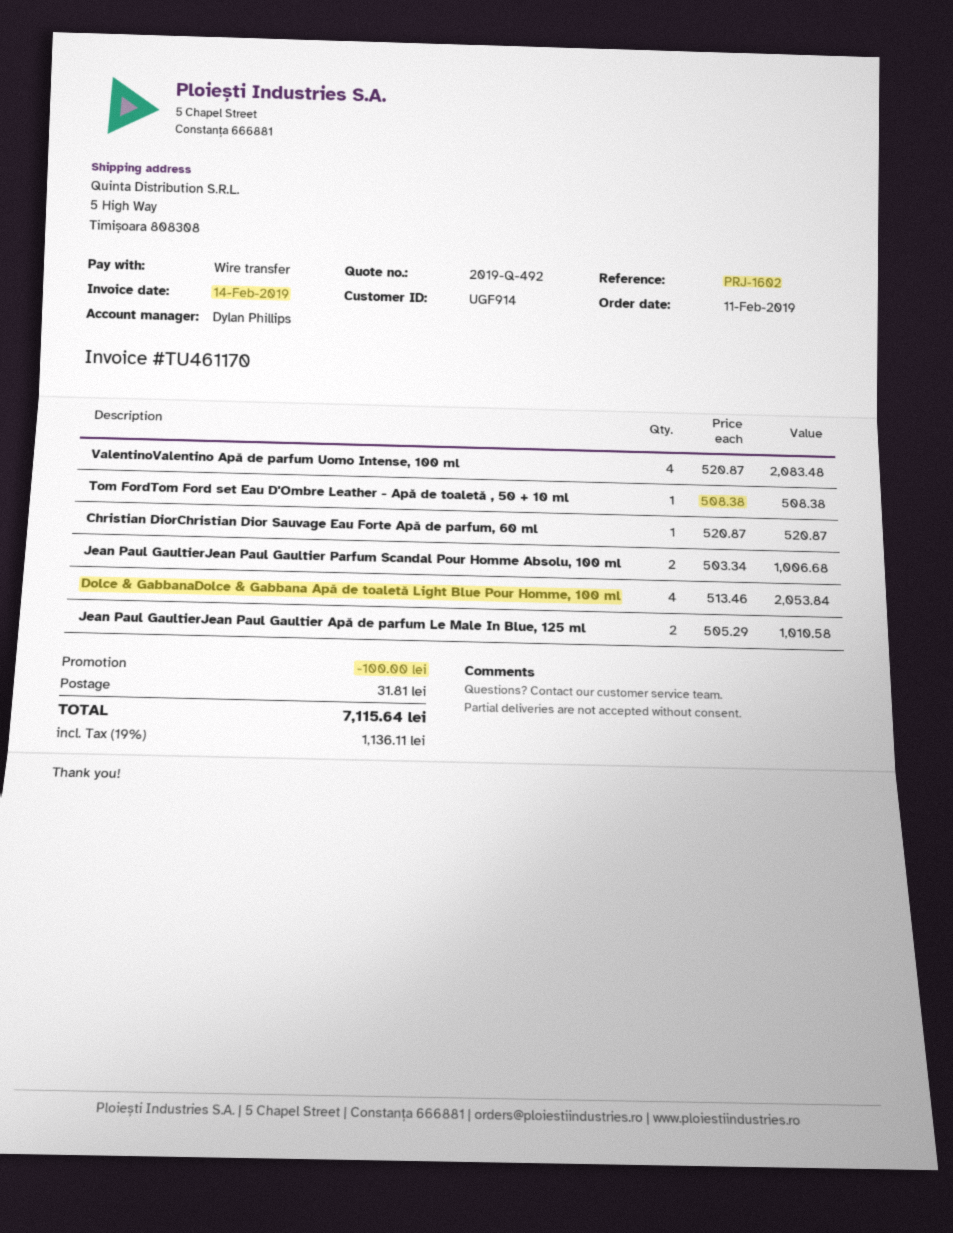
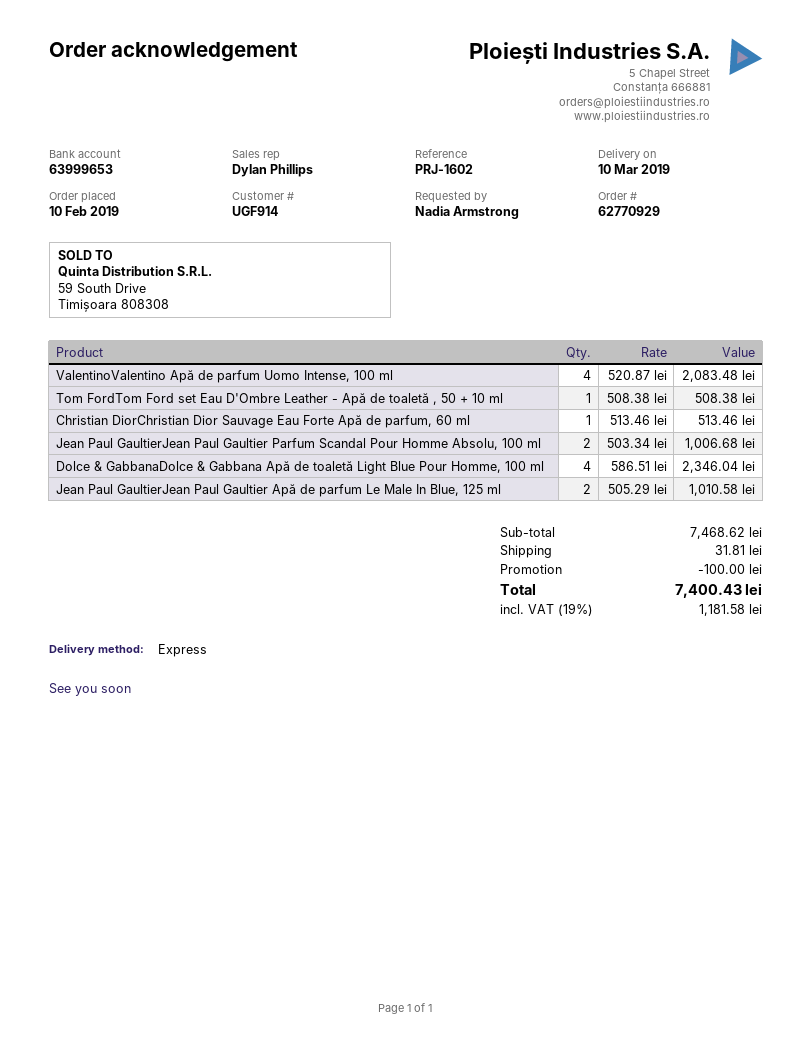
order date: 2019-02-11 -> 2019-02-10
Christian DiorChristian Dior Sauvage Eau Forte Apă de parfum, 60 ml: 1 x 520.87 = 520.87 -> 1 x 513.46 = 513.46
Dolce & GabbanaDolce & Gabbana Apă de toaletă Light Blue Pour Homme, 100 ml: 4 x 513.46 = 2053.84 -> 4 x 586.51 = 2346.04
tax: 19% = 1136.11 -> 19% = 1181.58
total: 7115.64 -> 7400.43

